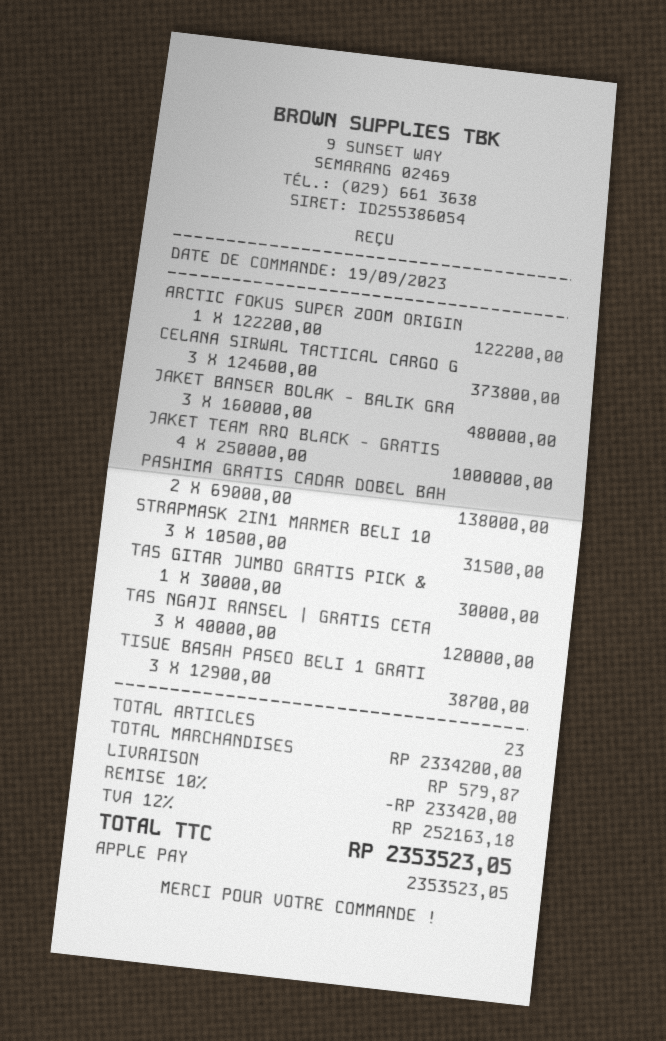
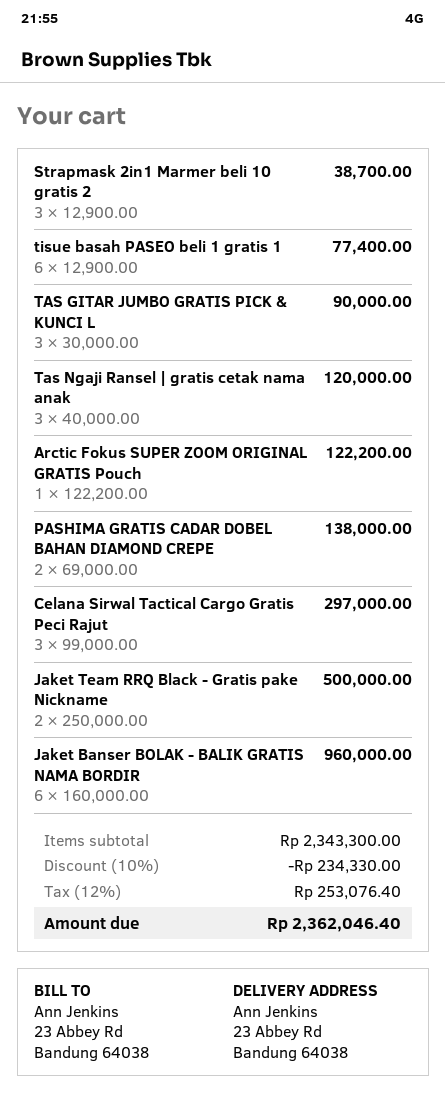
CELANA SIRWAL TACTICAL CARGO G: 3 x 124600.00 = 373800.00 -> 3 x 99000.00 = 297000.00
JAKET BANSER BOLAK - BALIK GRA: 3 x 160000.00 = 480000.00 -> 6 x 160000.00 = 960000.00
JAKET TEAM RRQ BLACK - GRATIS: 4 x 250000.00 = 1000000.00 -> 2 x 250000.00 = 500000.00
STRAPMASK 2IN1 MARMER BELI 10: 3 x 10500.00 = 31500.00 -> 3 x 12900.00 = 38700.00
TAS GITAR JUMBO GRATIS PICK &: 1 x 30000.00 = 30000.00 -> 3 x 30000.00 = 90000.00
TISUE BASAH PASEO BELI 1 GRATI: 3 x 12900.00 = 38700.00 -> 6 x 12900.00 = 77400.00
subtotal: 2334200.00 -> 2343300.00
discount: 10% = 233420.00 -> 10% = 234330.00
shipping: 579.87 -> none
tax: 12% = 252163.18 -> 12% = 253076.40
total: 2353523.05 -> 2362046.40

